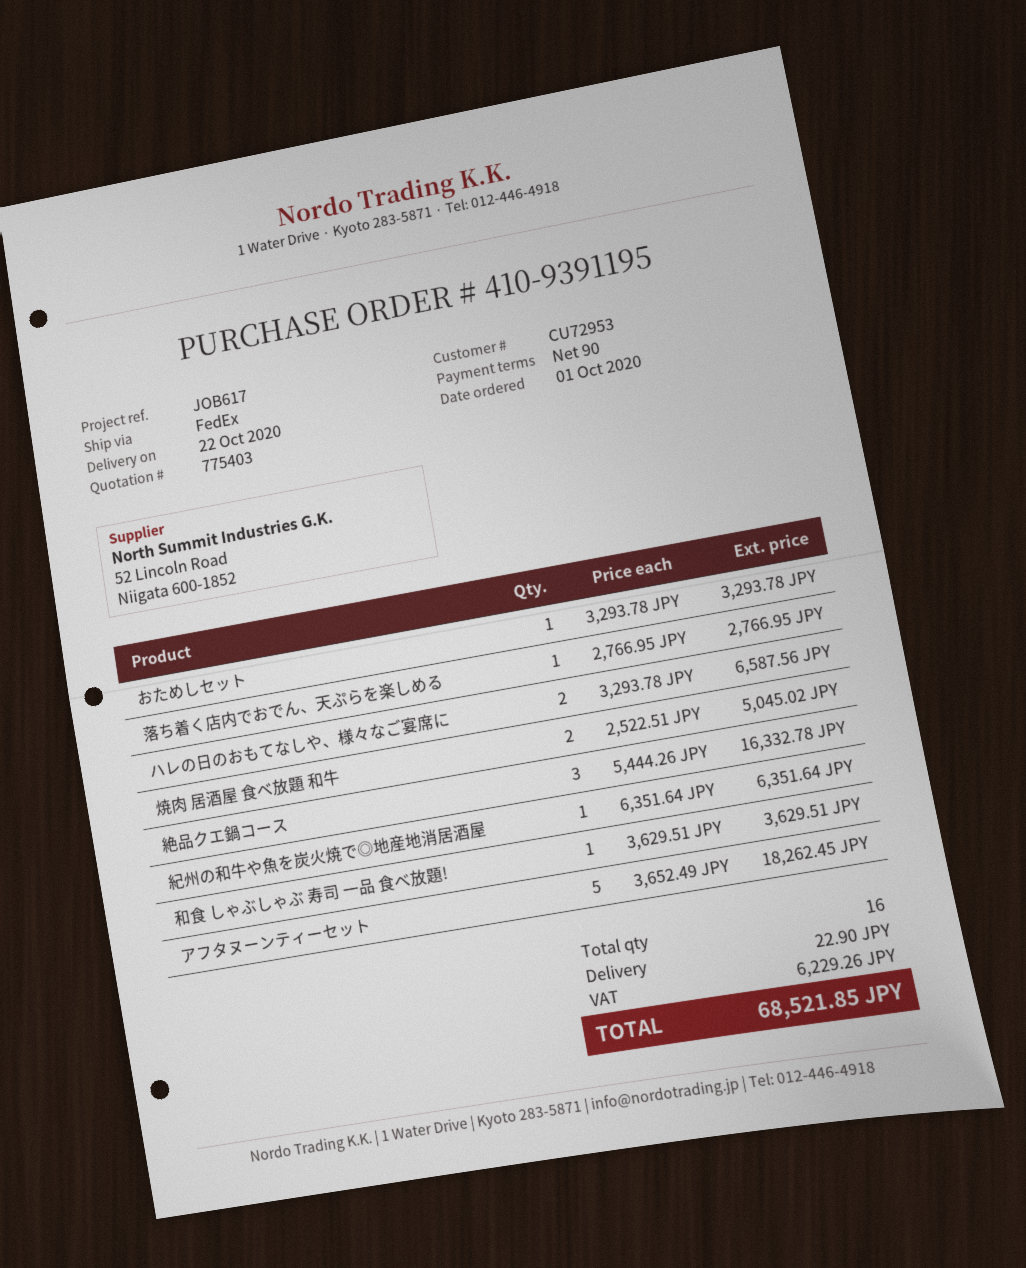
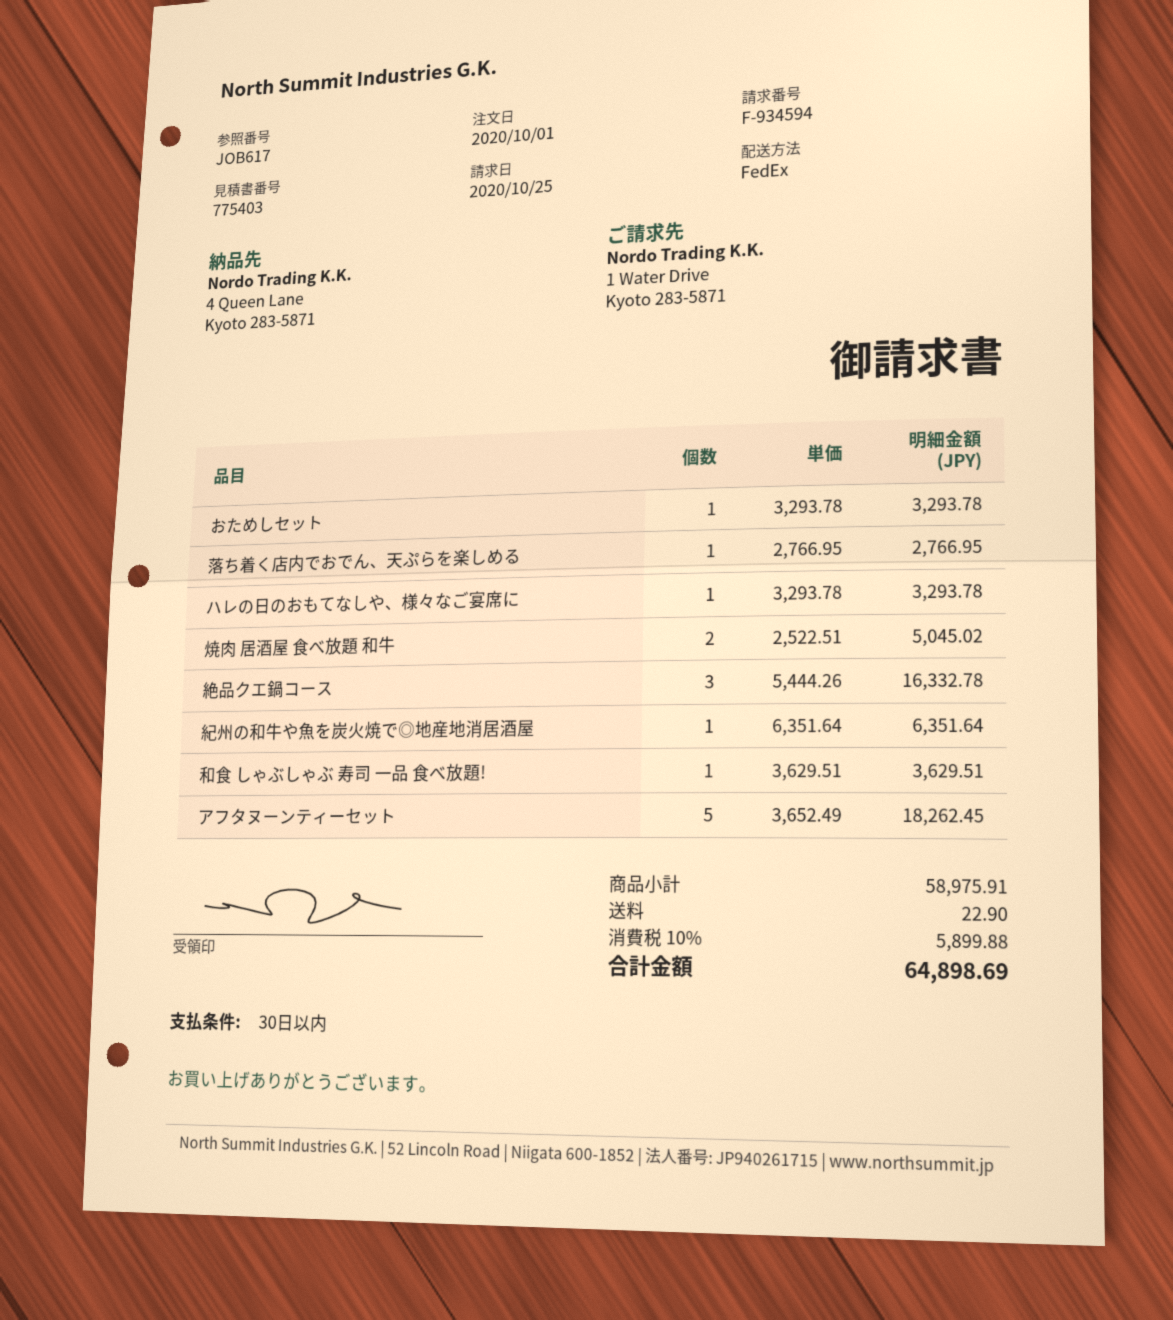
payment terms: 90 days -> 30 days
ハレの日のおもてなしや、様々なご宴席に: 2 x 3293.78 = 6587.56 -> 1 x 3293.78 = 3293.78
tax: 6229.26 -> 5899.88
total: 68521.85 -> 64898.69

